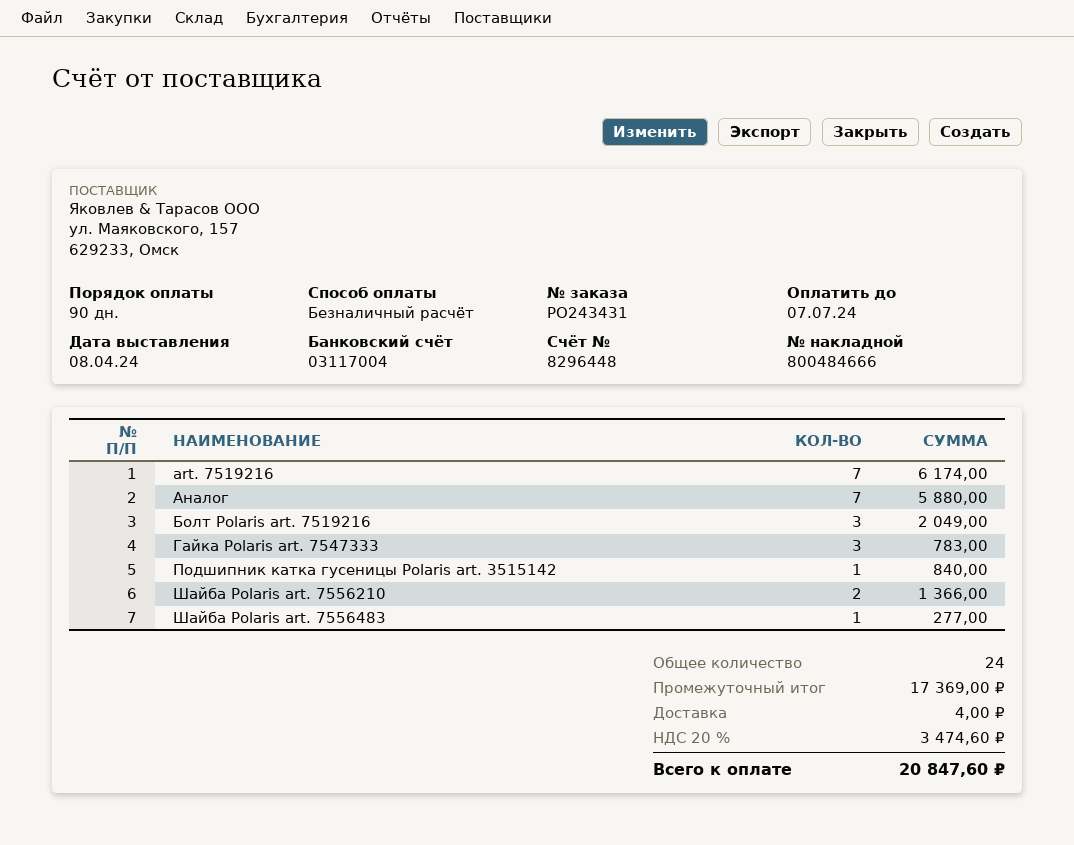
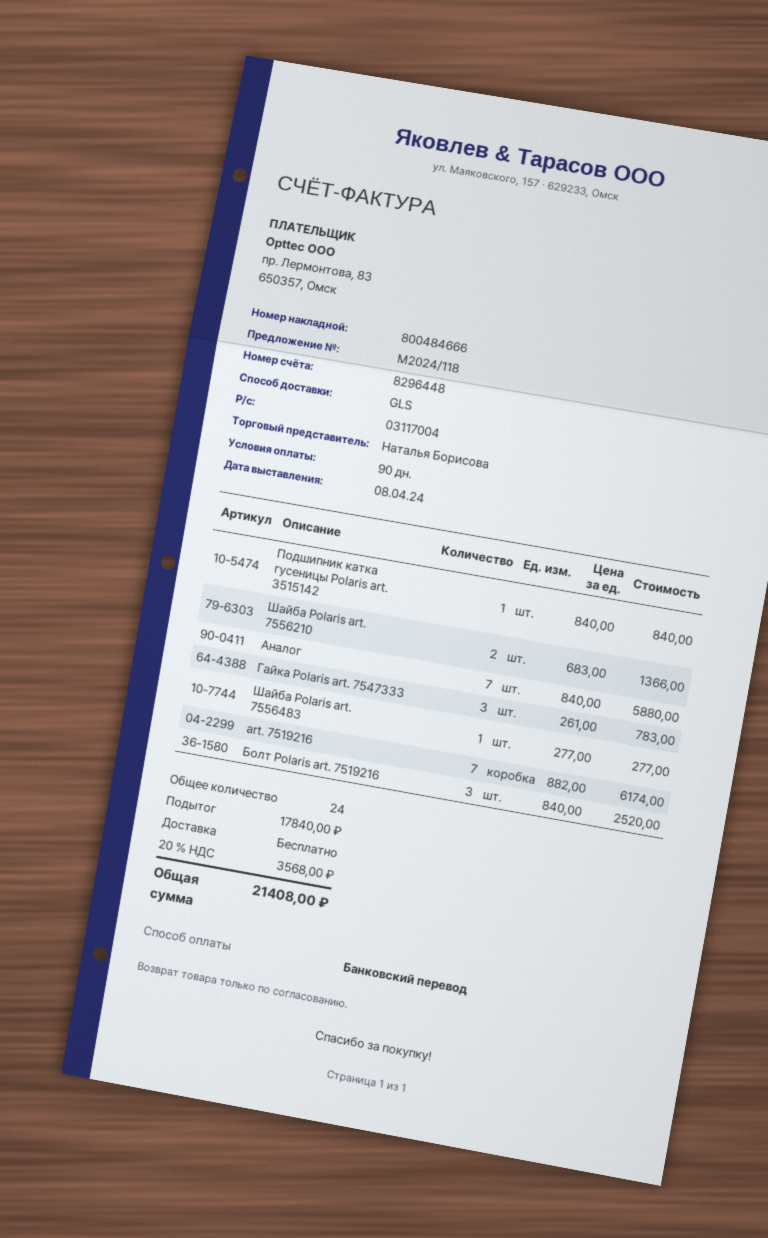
Болт Polaris art. 7519216: 3 for 2049.00 -> 3 for 2520.00
subtotal: 17369.00 -> 17840.00
shipping: 4.00 -> 0.00
tax: 20% = 3474.60 -> 20% = 3568.00
total: 20847.60 -> 21408.00

